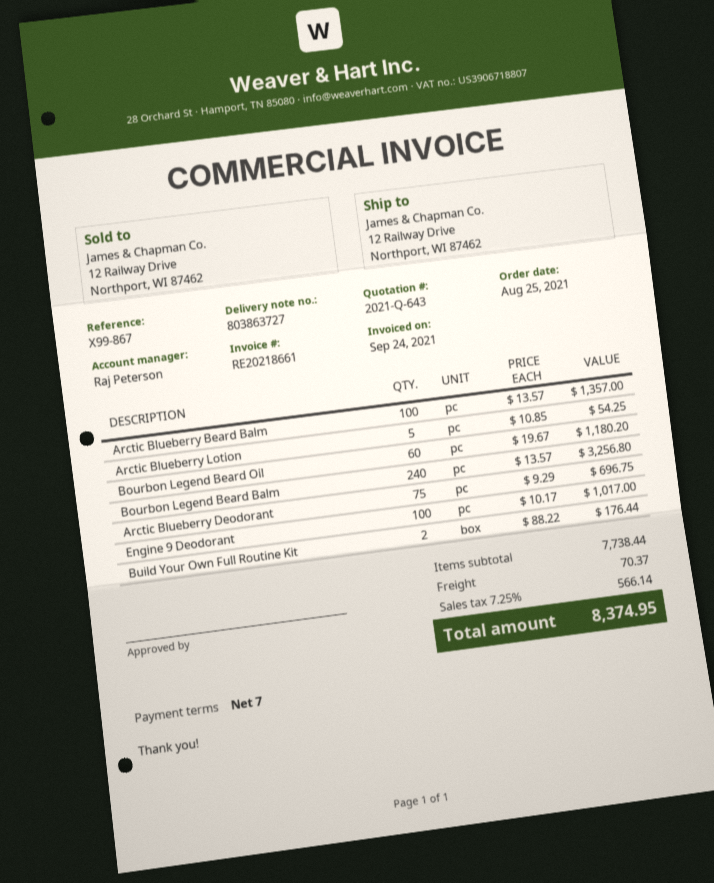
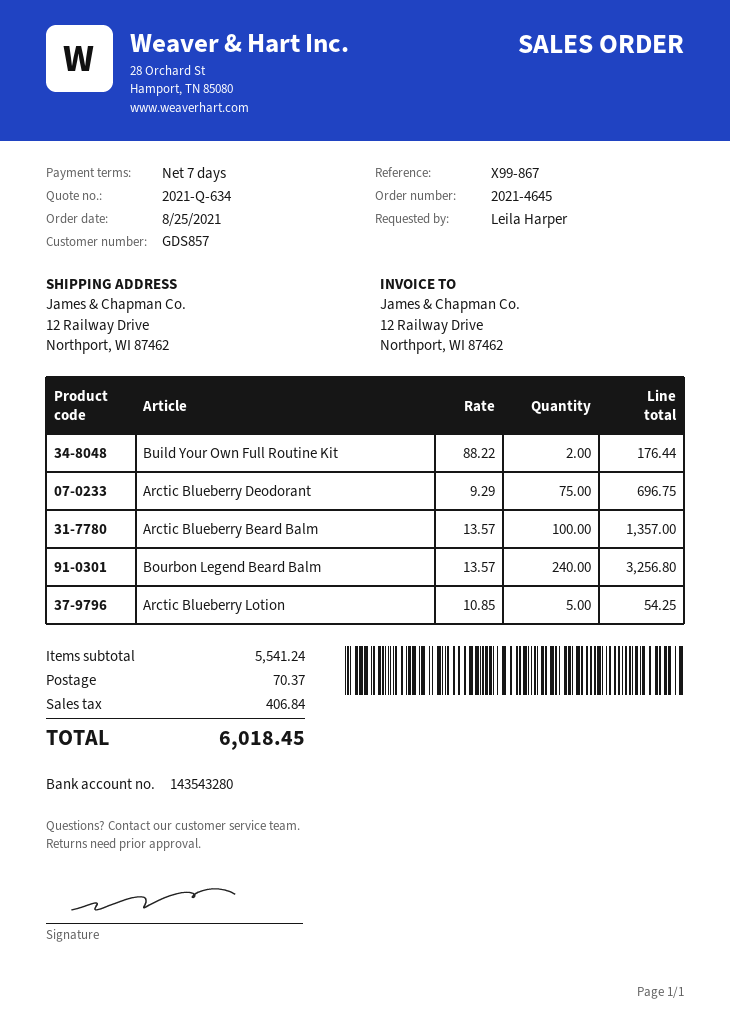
quote number: 2021-Q-643 -> 2021-Q-634
Bourbon Legend Beard Oil: 60 x 19.67 = 1180.20 -> none
Engine 9 Deodorant: 100 x 10.17 = 1017.00 -> none
subtotal: 7738.44 -> 5541.24
tax: 566.14 -> 406.84
total: 8374.95 -> 6018.45

